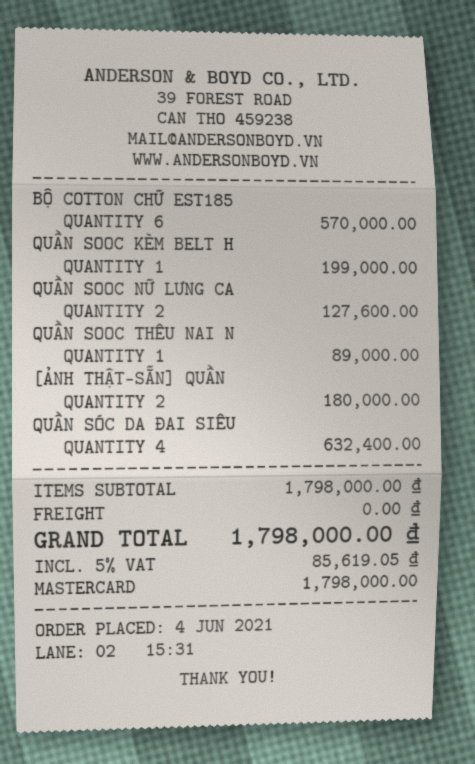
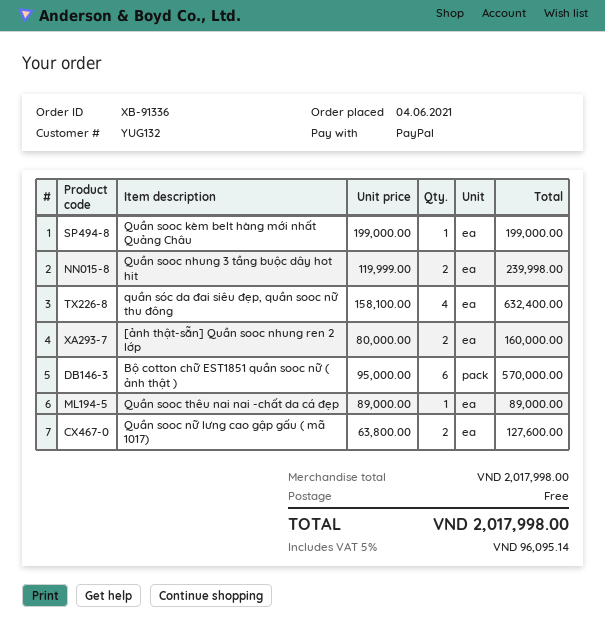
payment method: Mastercard -> PayPal
[ẢNH THẬT-SẴN] QUẦN: 2 for 180000.00 -> 2 for 160000.00
Quần sooc nhung 3 tầng buộc dây hot hit: none -> 2 for 239998.00
subtotal: 1798000.00 -> 2017998.00
tax: 5% = 85619.05 -> 5% = 96095.14
total: 1798000.00 -> 2017998.00

